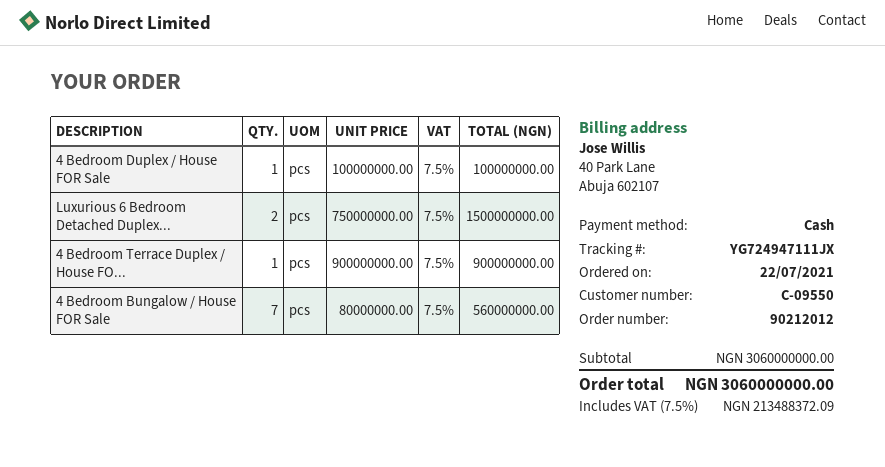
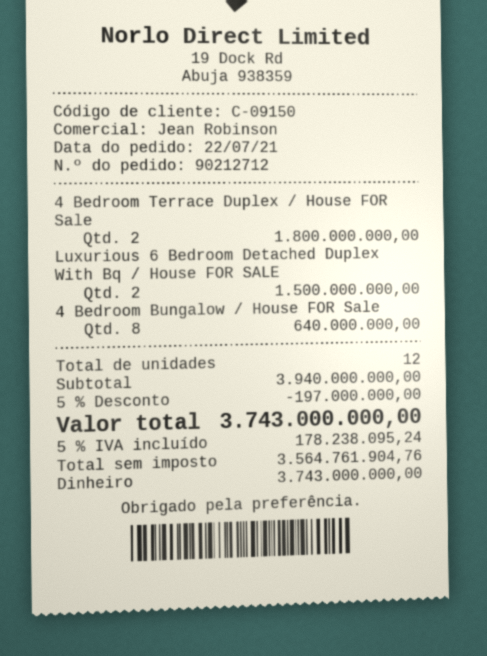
order number: 90212012 -> 90212712
customer number: C-09550 -> C-09150
4 Bedroom Duplex / House FOR Sale: 1 for 100000000.00 -> none
4 Bedroom Terrace Duplex / House FO...: 1 for 900000000.00 -> 2 for 1800000000.00
4 Bedroom Bungalow / House FOR Sale: 7 for 560000000.00 -> 8 for 640000000.00
subtotal: 3060000000.00 -> 3940000000.00
discount: none -> 5% = 197000000.00
tax: 7.5% = 213488372.09 -> 5% = 178238095.24
total: 3060000000.00 -> 3743000000.00

